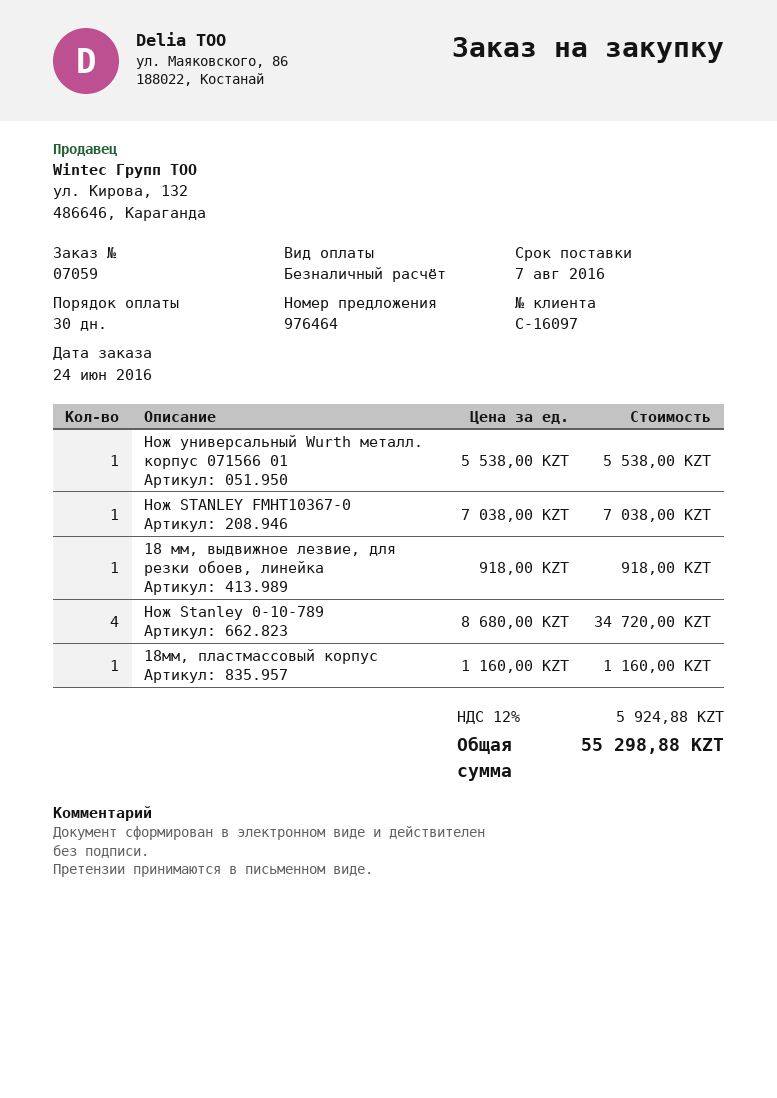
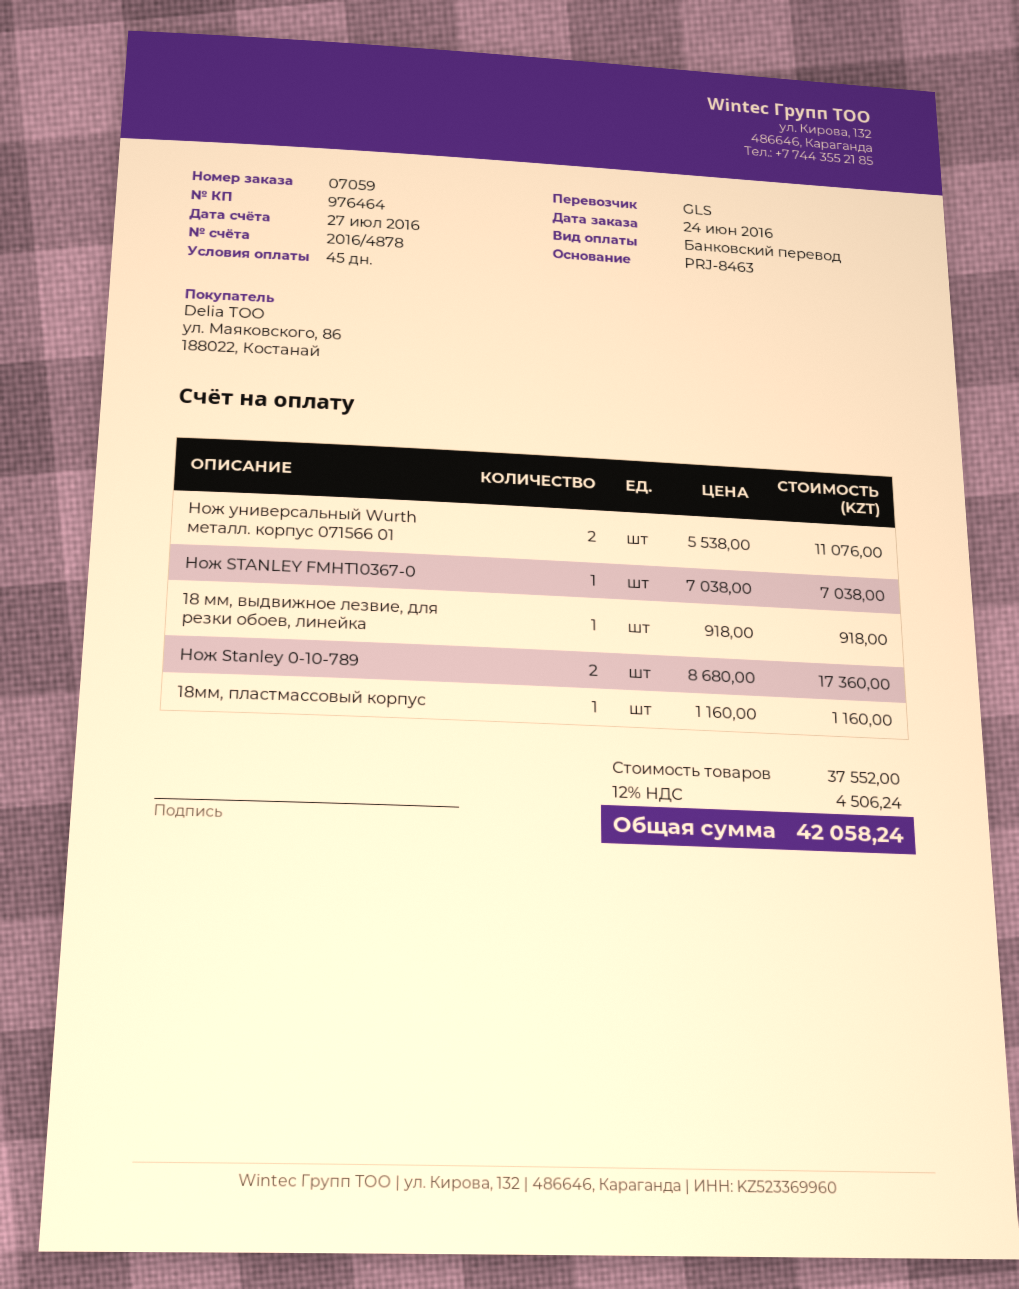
payment terms: 30 days -> 45 days
Нож универсальный Wurth металл. корпус 071566 01: 1 x 5538.00 = 5538.00 -> 2 x 5538.00 = 11076.00
Нож Stanley 0-10-789: 4 x 8680.00 = 34720.00 -> 2 x 8680.00 = 17360.00
tax: 12% = 5924.88 -> 12% = 4506.24
total: 55298.88 -> 42058.24

